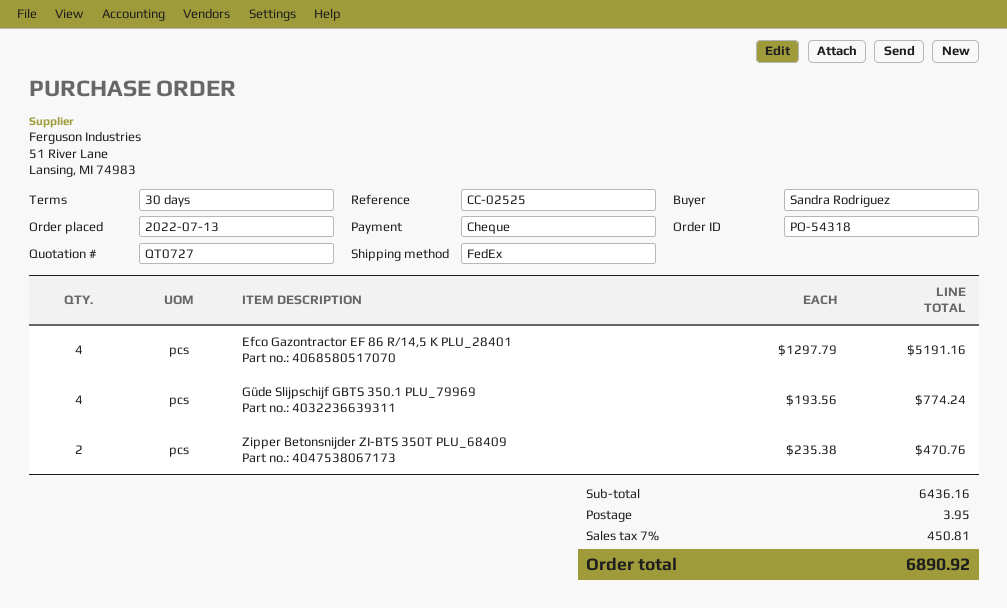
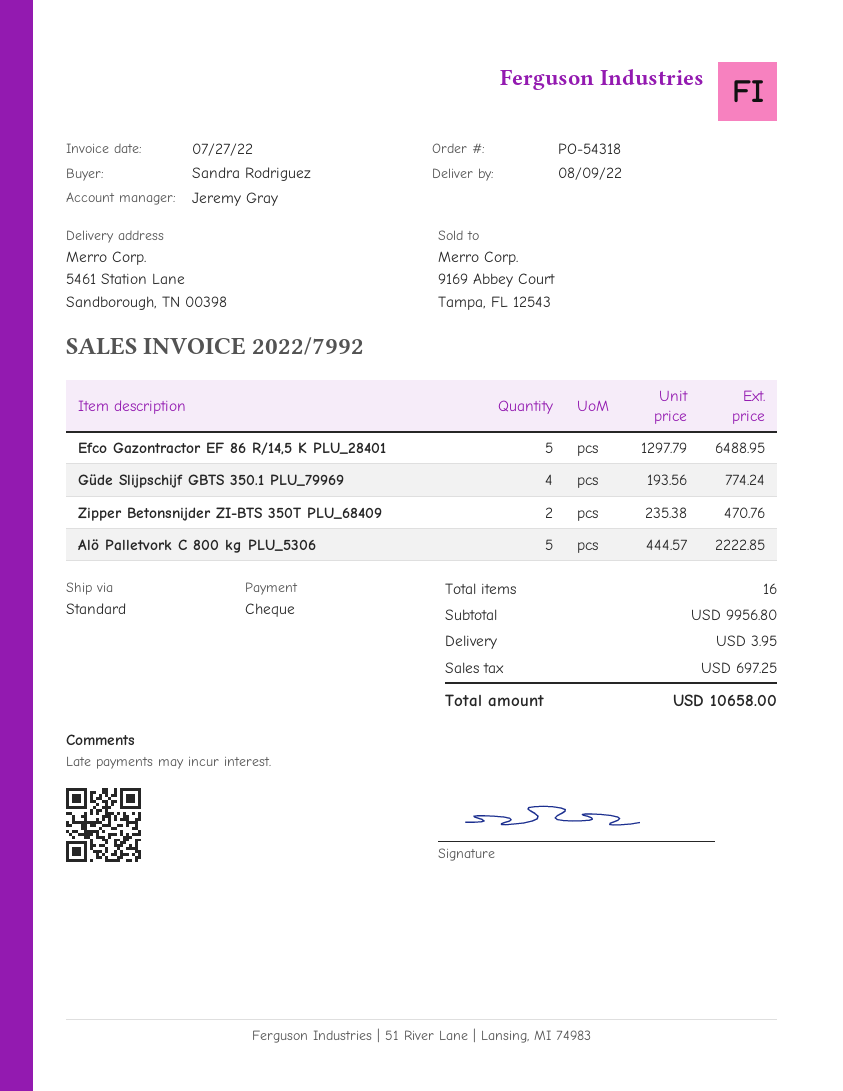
shipping method: FedEx -> standard
Efco Gazontractor EF 86 R/14,5 K PLU_28401: 4 x 1297.79 = 5191.16 -> 5 x 1297.79 = 6488.95
Alö Palletvork C 800 kg PLU_5306: none -> 5 x 444.57 = 2222.85
subtotal: 6436.16 -> 9956.80
tax: 450.81 -> 697.25
total: 6890.92 -> 10658.00

